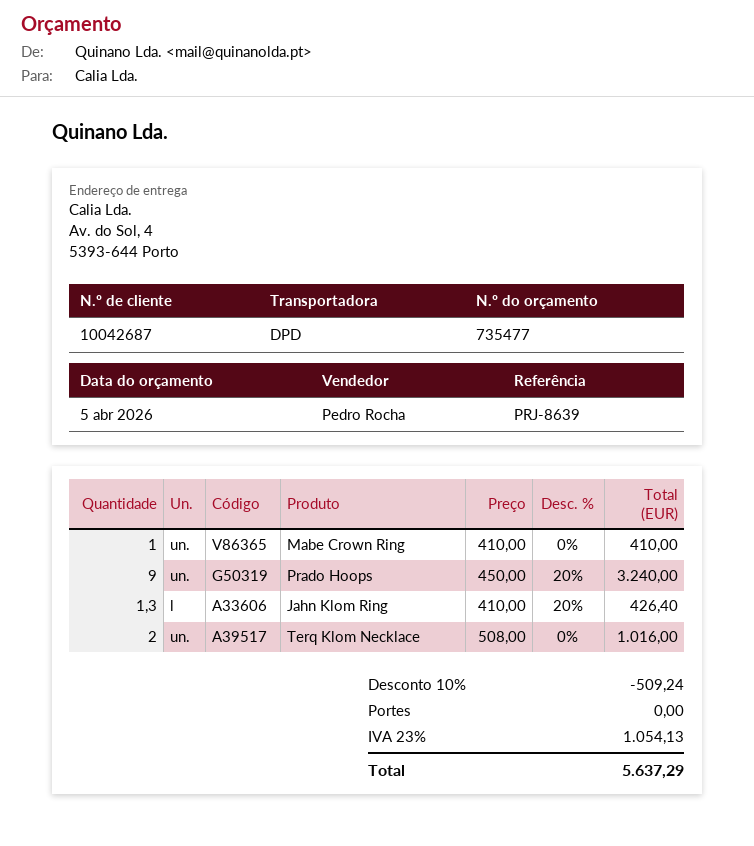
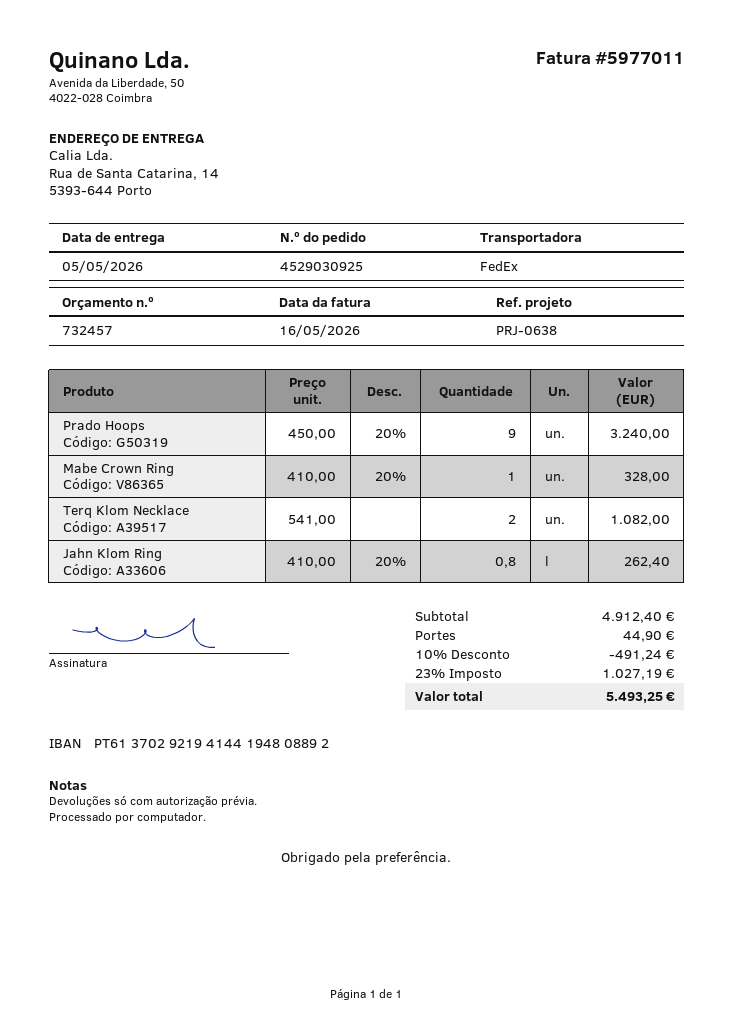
quote number: 735477 -> 732457
reference: PRJ-8639 -> PRJ-0638
shipping method: DPD -> FedEx
ship to: Av. do Sol, 4, 5393-644 Porto -> Rua de Santa Catarina, 14, 5393-644 Porto
Mabe Crown Ring: 1 x 410.00 = 410.00 -> 1 x 410.00 - 20% = 328.00
Jahn Klom Ring: 1.3 x 410.00 - 20% = 426.40 -> 0.8 x 410.00 - 20% = 262.40
Terq Klom Necklace: 2 x 508.00 = 1016.00 -> 2 x 541.00 = 1082.00
discount: 10% = 509.24 -> 10% = 491.24
shipping: 0.00 -> 44.90
tax: 23% = 1054.13 -> 23% = 1027.19
total: 5637.29 -> 5493.25

